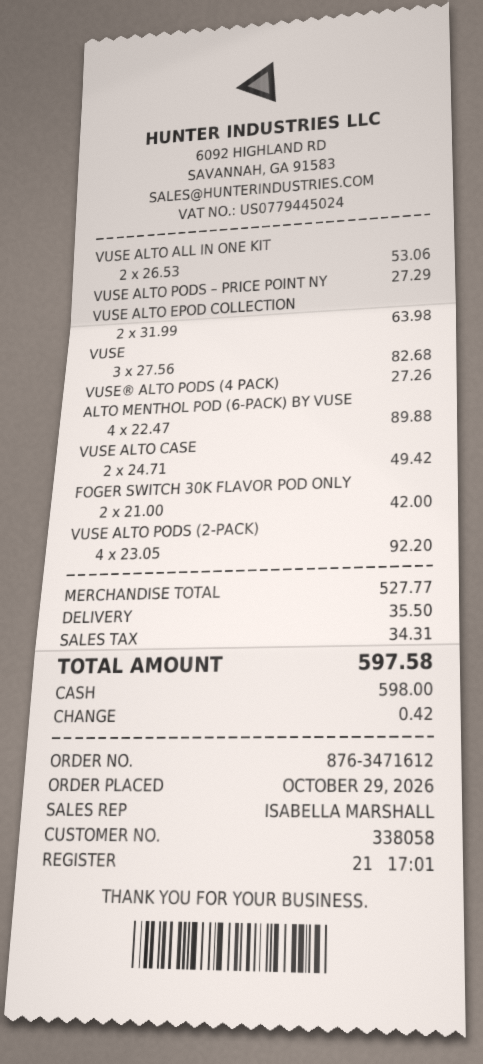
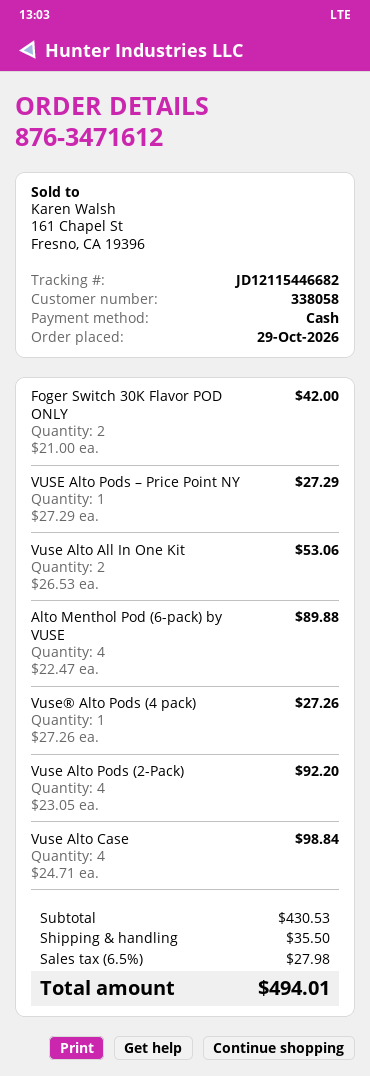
VUSE ALTO EPOD COLLECTION: 2 x 31.99 = 63.98 -> none
VUSE: 3 x 27.56 = 82.68 -> none
VUSE ALTO CASE: 2 x 24.71 = 49.42 -> 4 x 24.71 = 98.84
subtotal: 527.77 -> 430.53
tax: 34.31 -> 27.98
total: 597.58 -> 494.01

